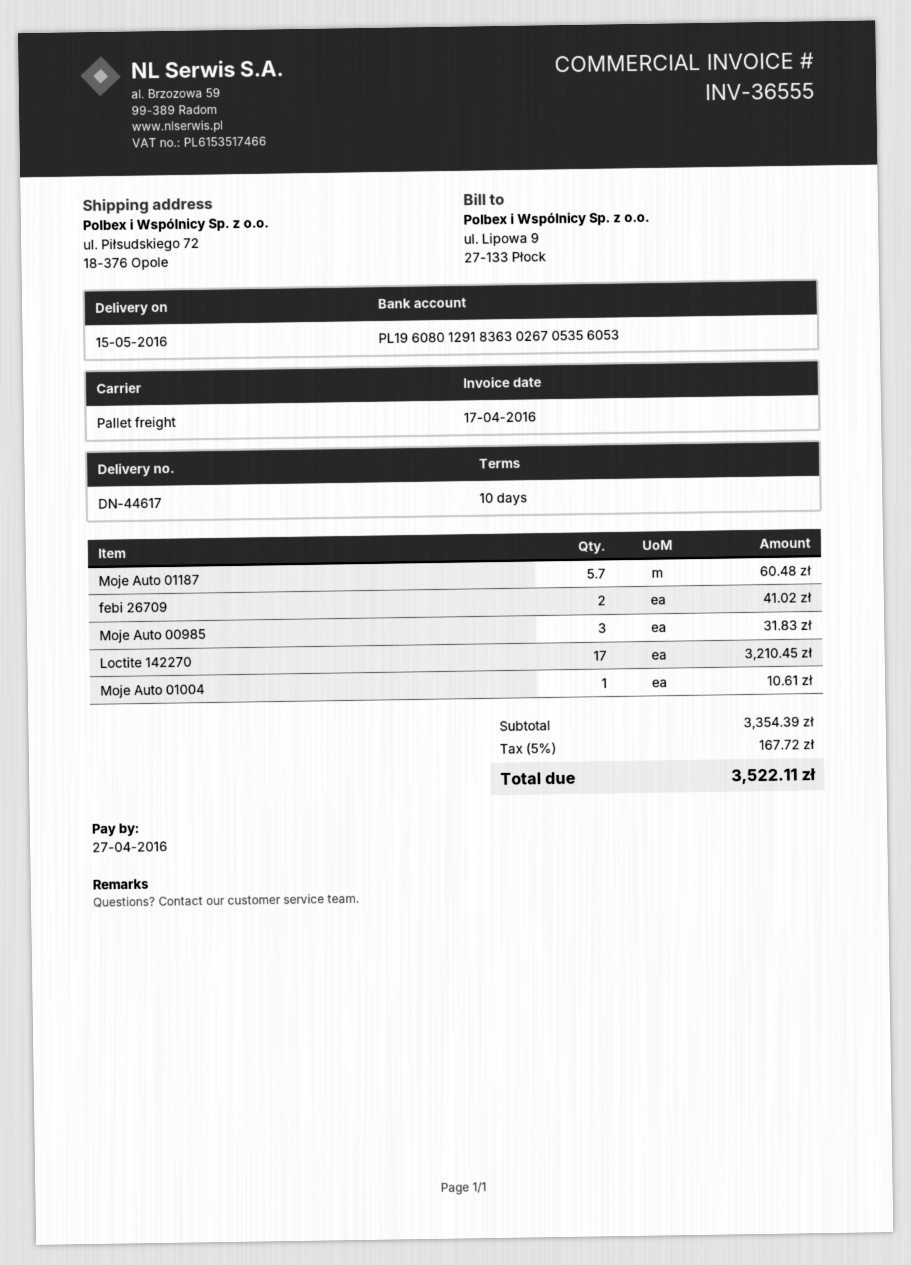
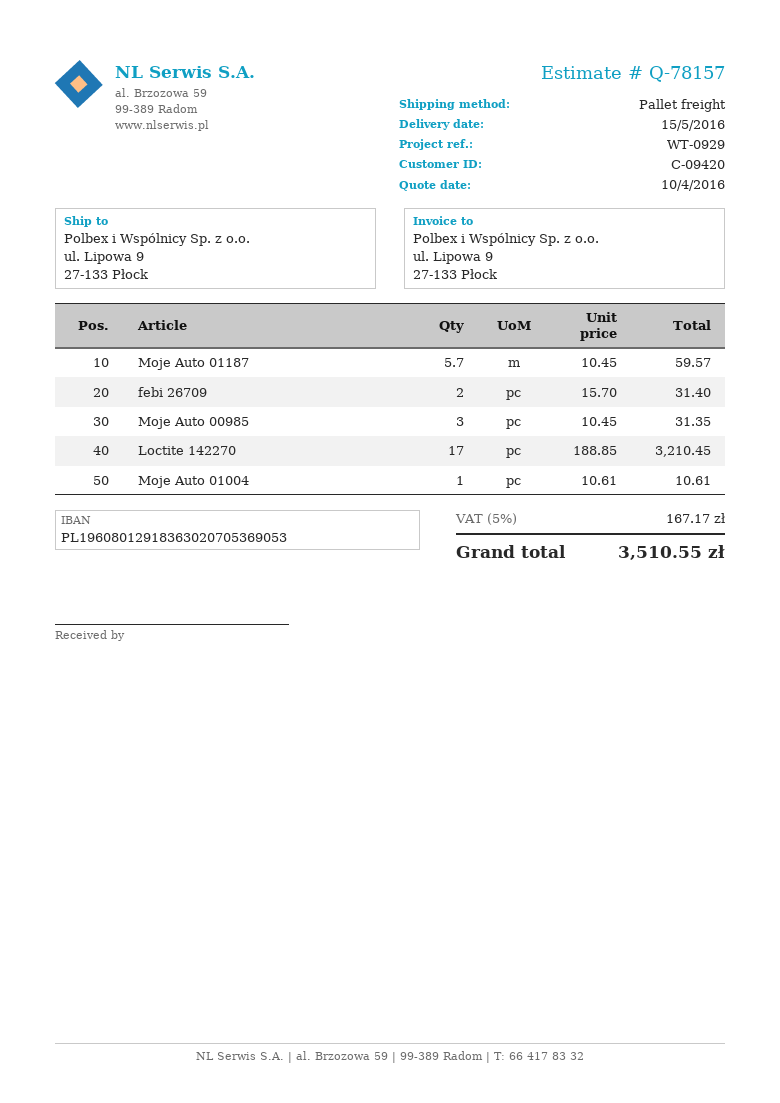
bank account: PL19608012918363026705356053 -> PL19608012918363020705369053
ship to: ul. Piłsudskiego 72, 18-376 Opole -> ul. Lipowa 9, 27-133 Płock
Moje Auto 01187: 5.7 for 60.48 -> 5.7 for 59.57
febi 26709: 2 for 41.02 -> 2 for 31.40
Moje Auto 00985: 3 for 31.83 -> 3 for 31.35
tax: 5% = 167.72 -> 5% = 167.17
total: 3522.11 -> 3510.55

